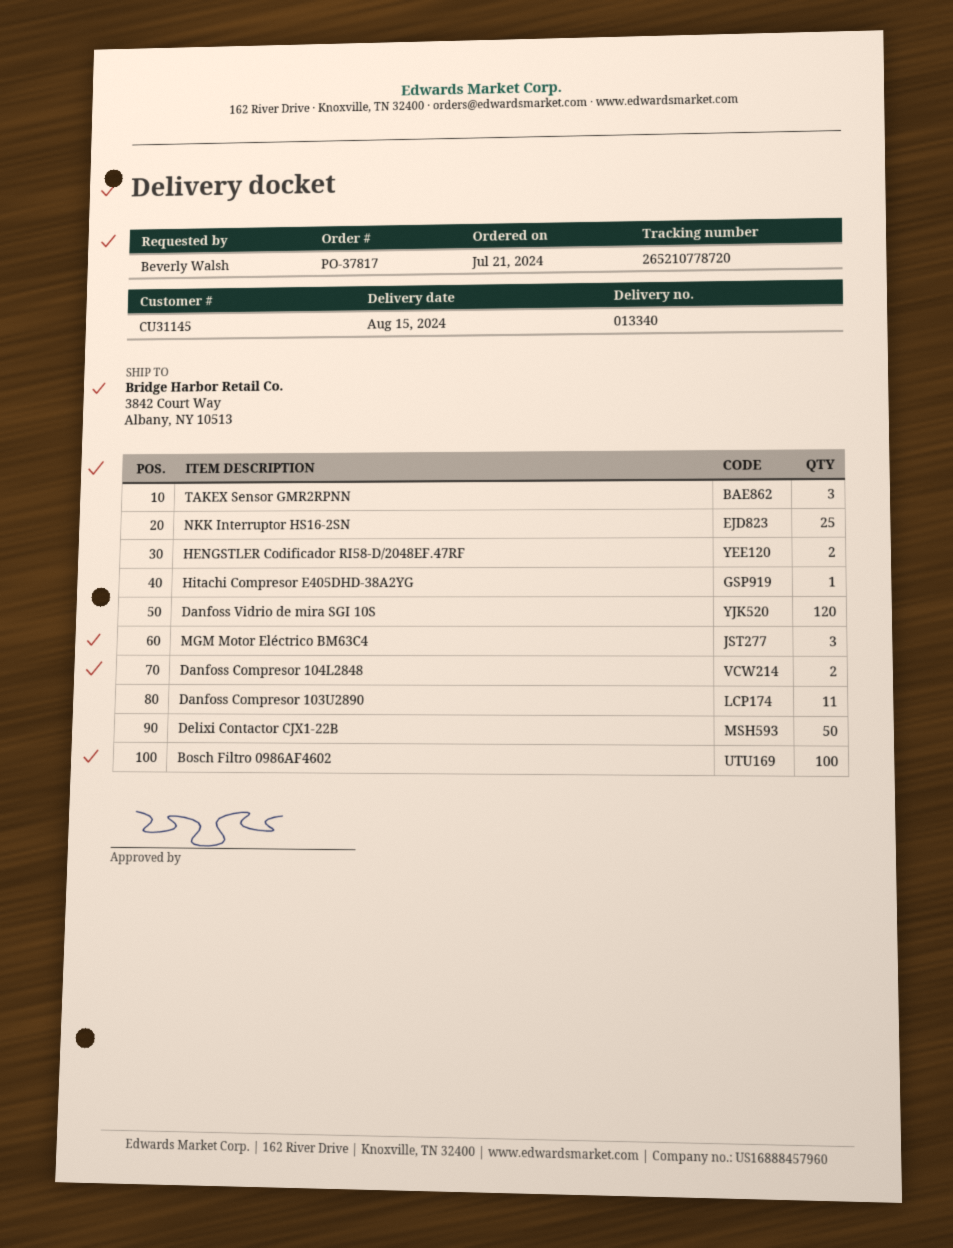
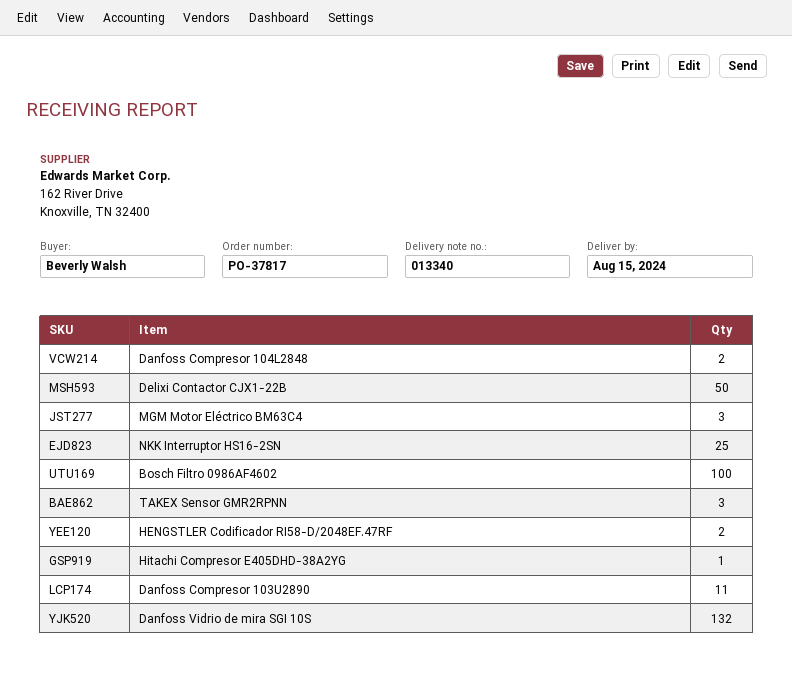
Danfoss Vidrio de mira SGI 10S: 120 -> 132

